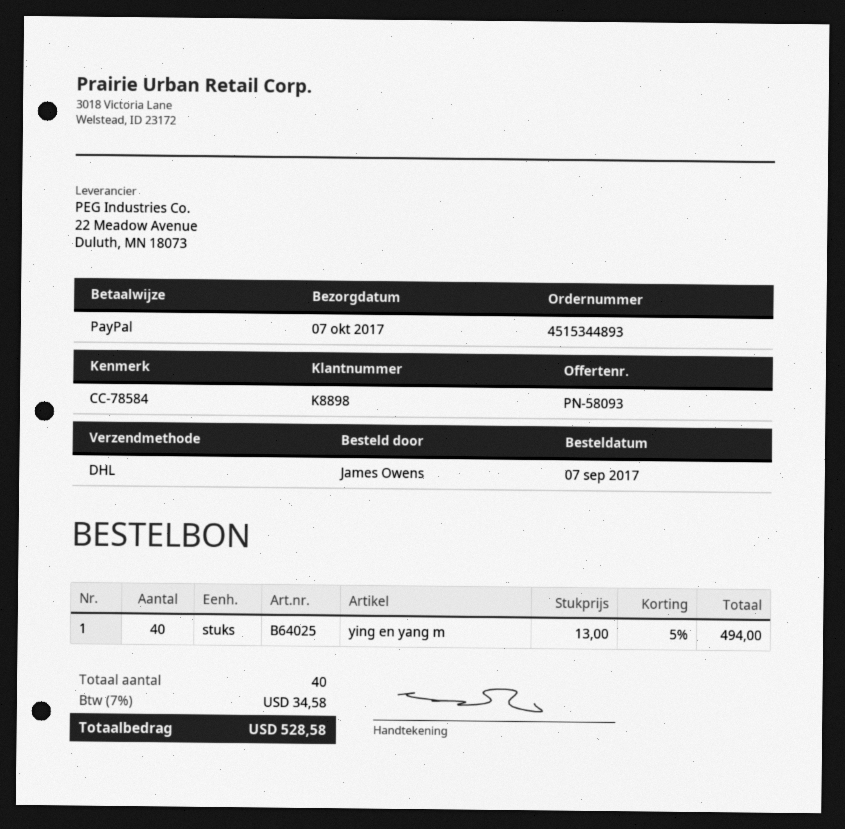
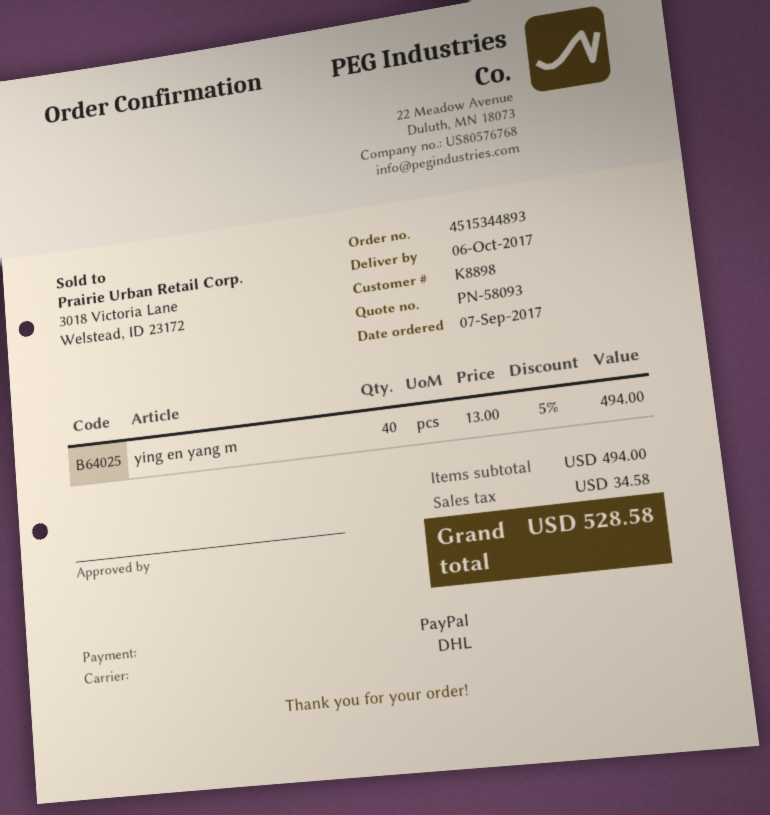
delivery date: 2017-10-07 -> 2017-10-06

